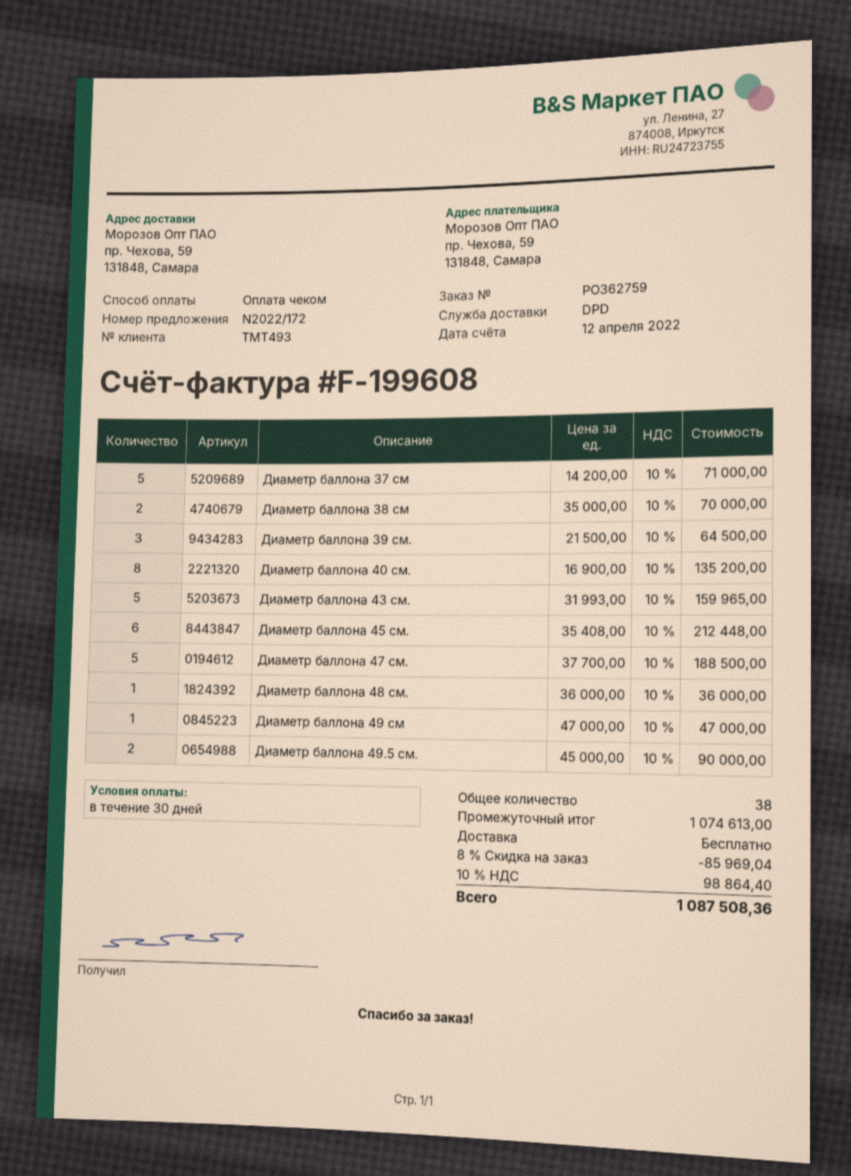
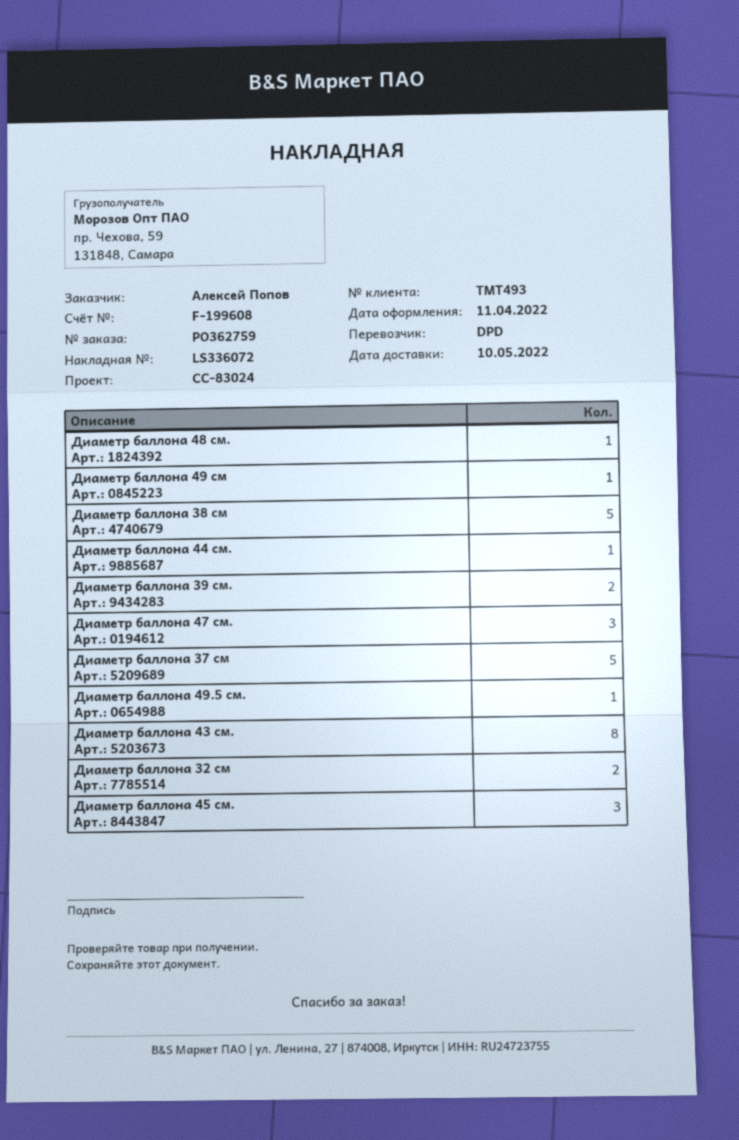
Диаметр баллона 38 см: 2 -> 5
Диаметр баллона 39 см.: 3 -> 2
Диаметр баллона 40 см.: 8 -> none
Диаметр баллона 43 см.: 5 -> 8
Диаметр баллона 45 см.: 6 -> 3
Диаметр баллона 47 см.: 5 -> 3
Диаметр баллона 49.5 см.: 2 -> 1
Диаметр баллона 44 см.: none -> 1
Диаметр баллона 32 см: none -> 2

